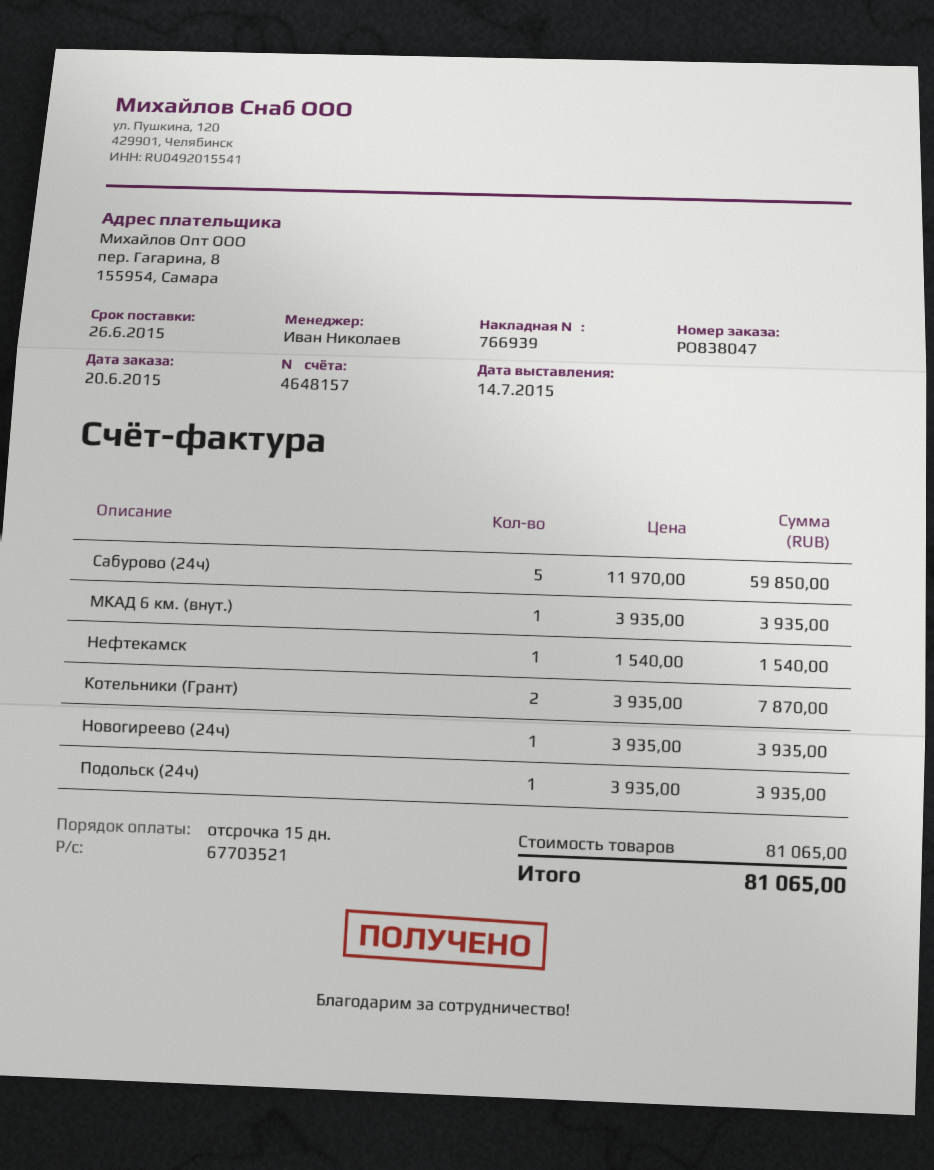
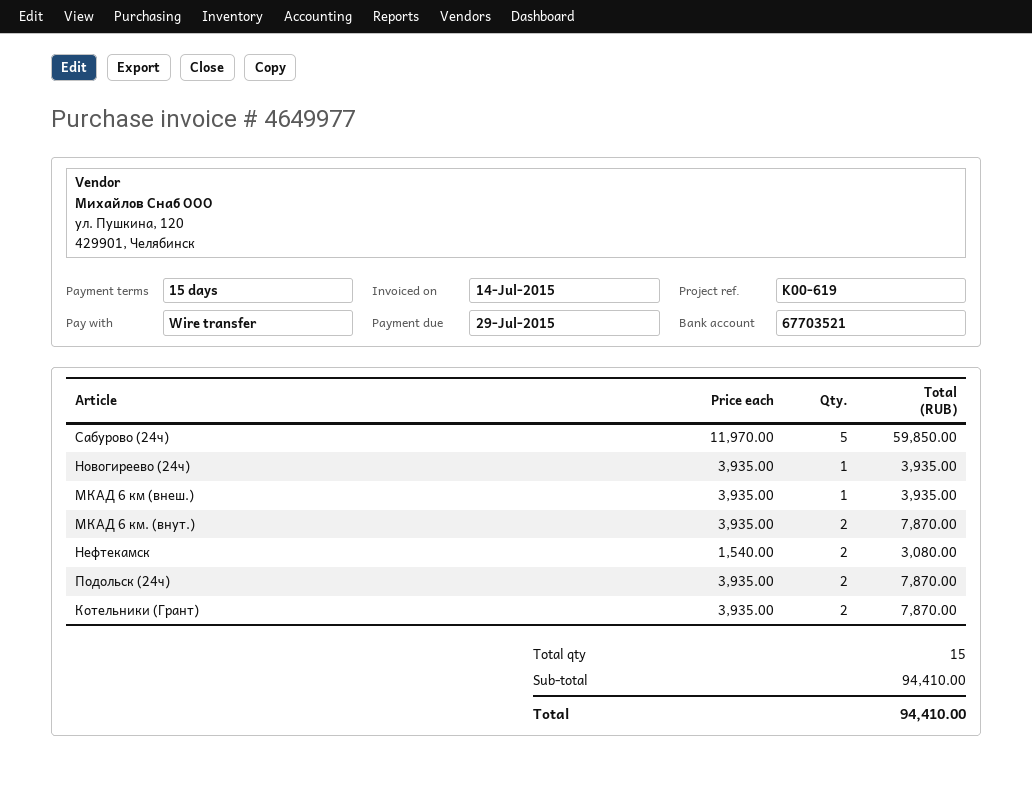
invoice number: 4648157 -> 4649977
МКАД 6 км. (внут.): 1 x 3935.00 = 3935.00 -> 2 x 3935.00 = 7870.00
Нефтекамск: 1 x 1540.00 = 1540.00 -> 2 x 1540.00 = 3080.00
Подольск (24ч): 1 x 3935.00 = 3935.00 -> 2 x 3935.00 = 7870.00
МКАД 6 км (внеш.): none -> 1 x 3935.00 = 3935.00
subtotal: 81065.00 -> 94410.00
total: 81065.00 -> 94410.00

